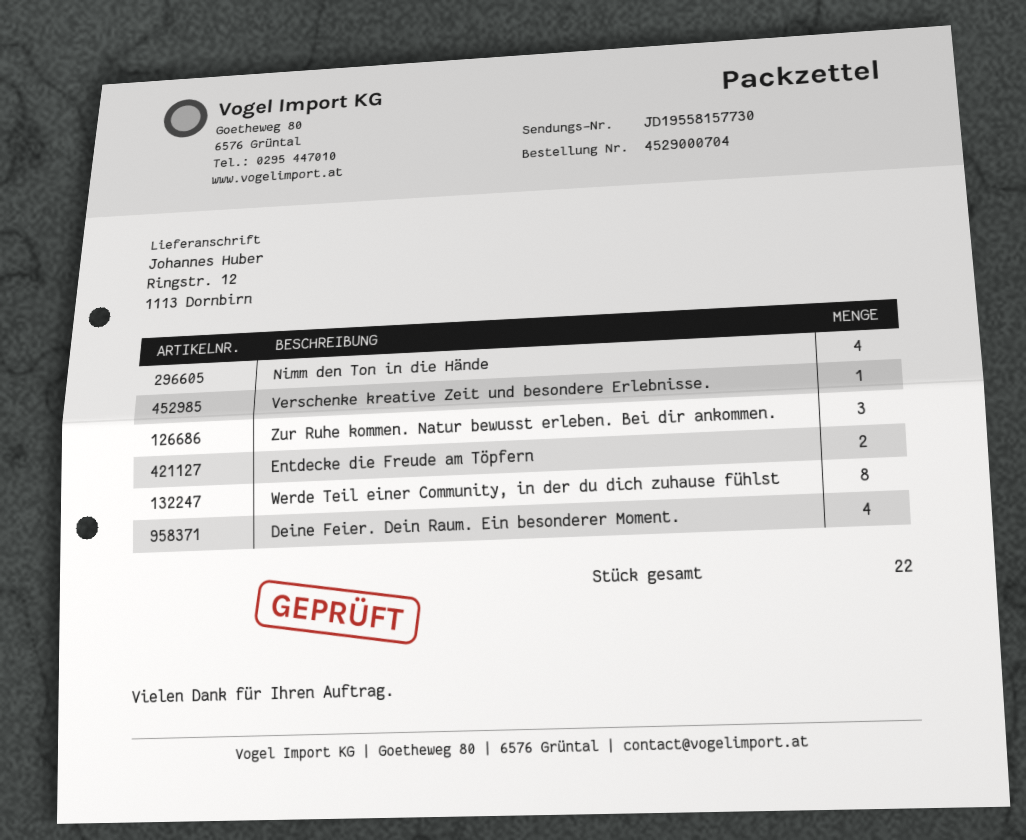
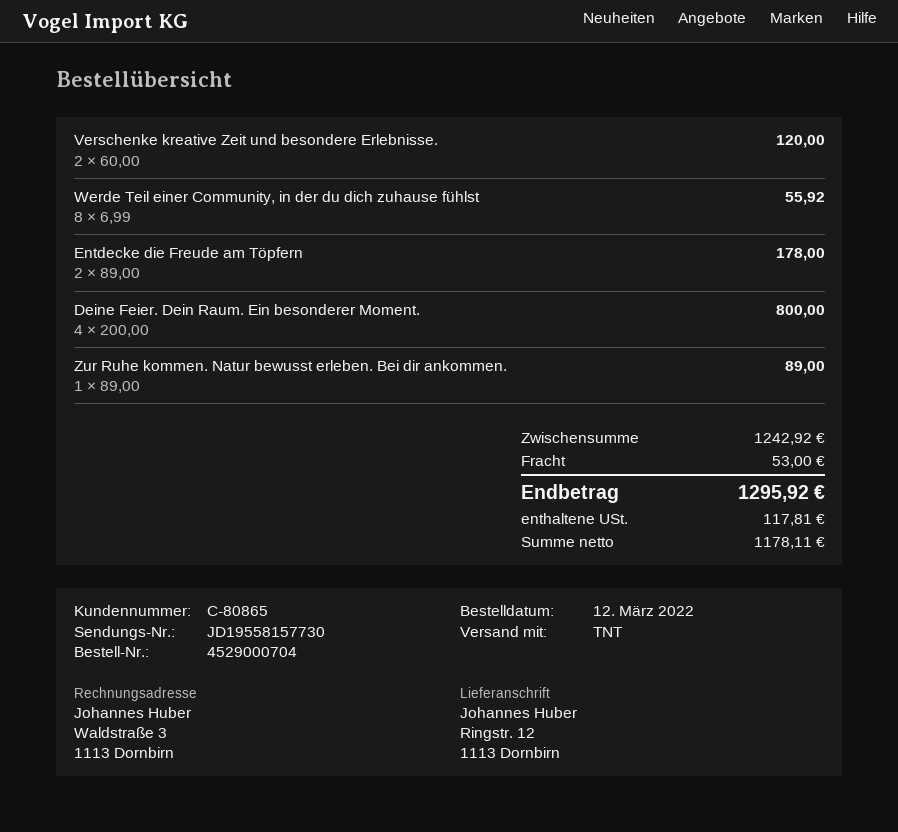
Nimm den Ton in die Hände: 4 -> none
Verschenke kreative Zeit und besondere Erlebnisse.: 1 -> 2
Zur Ruhe kommen. Natur bewusst erleben. Bei dir ankommen.: 3 -> 1

